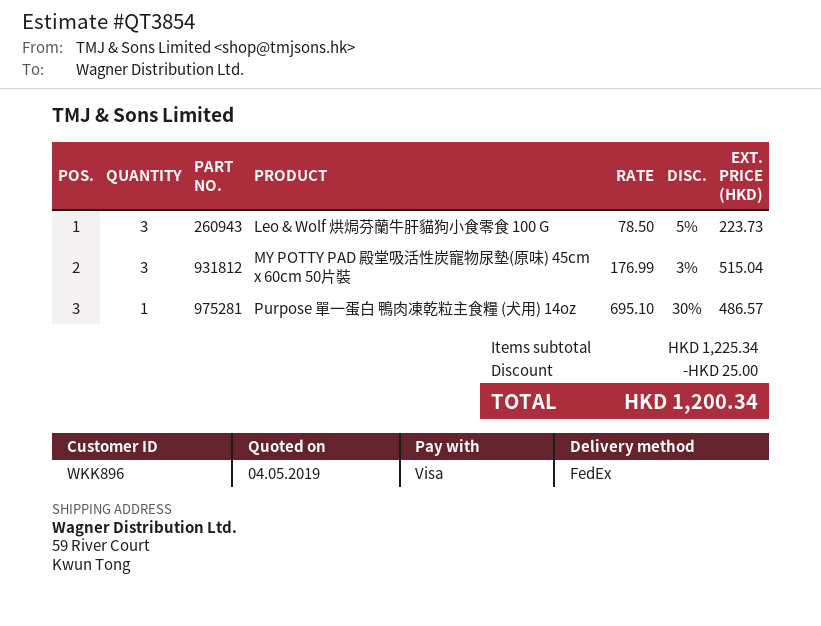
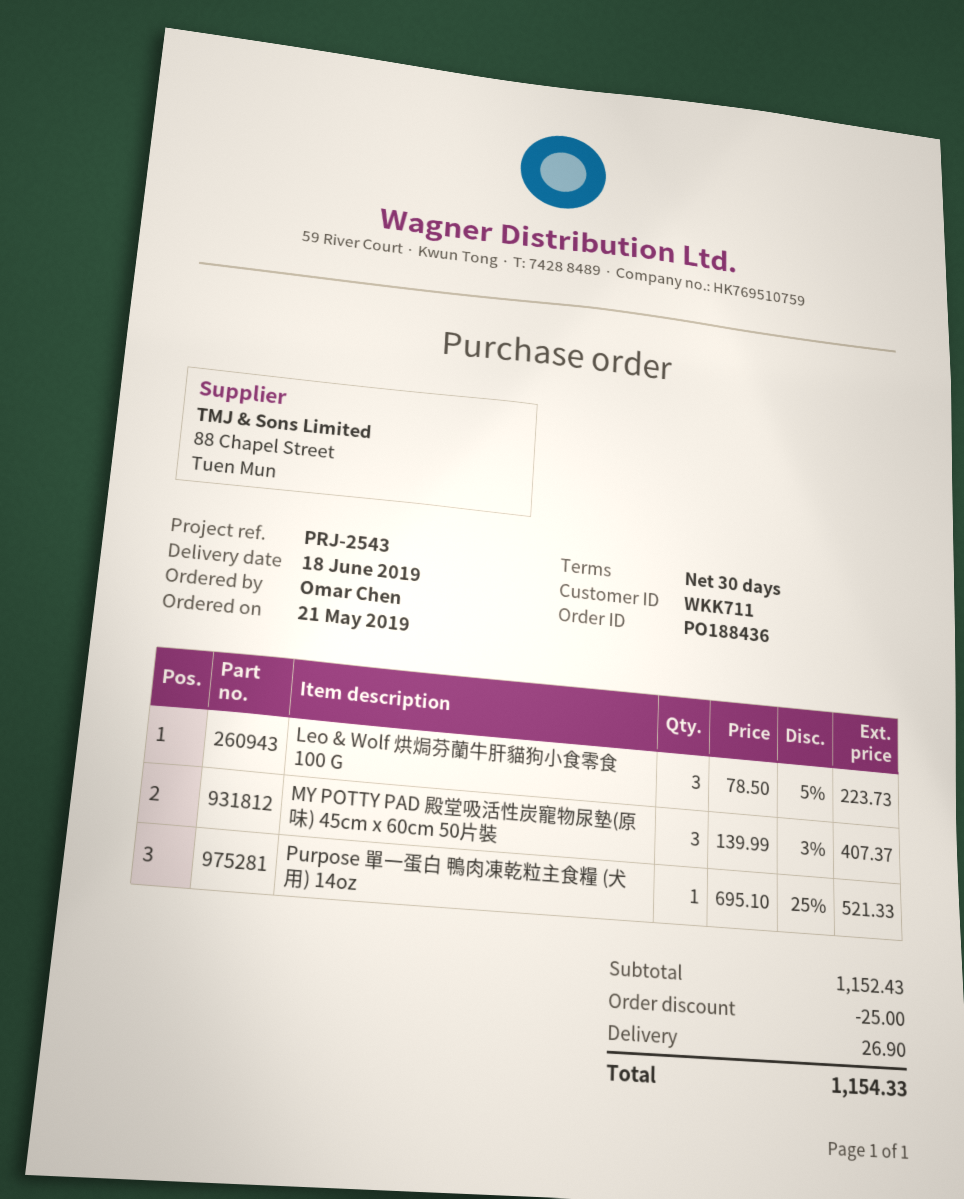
customer number: WKK896 -> WKK711
MY POTTY PAD 殿堂吸活性炭寵物尿墊(原味) 45cm x 60cm 50片裝: 3 x 176.99 - 3% = 515.04 -> 3 x 139.99 - 3% = 407.37
Purpose 單一蛋白 鴨肉凍乾粒主食糧 (犬用) 14oz: 1 x 695.10 - 30% = 486.57 -> 1 x 695.10 - 25% = 521.33
subtotal: 1225.34 -> 1152.43
shipping: none -> 26.90
total: 1200.34 -> 1154.33

